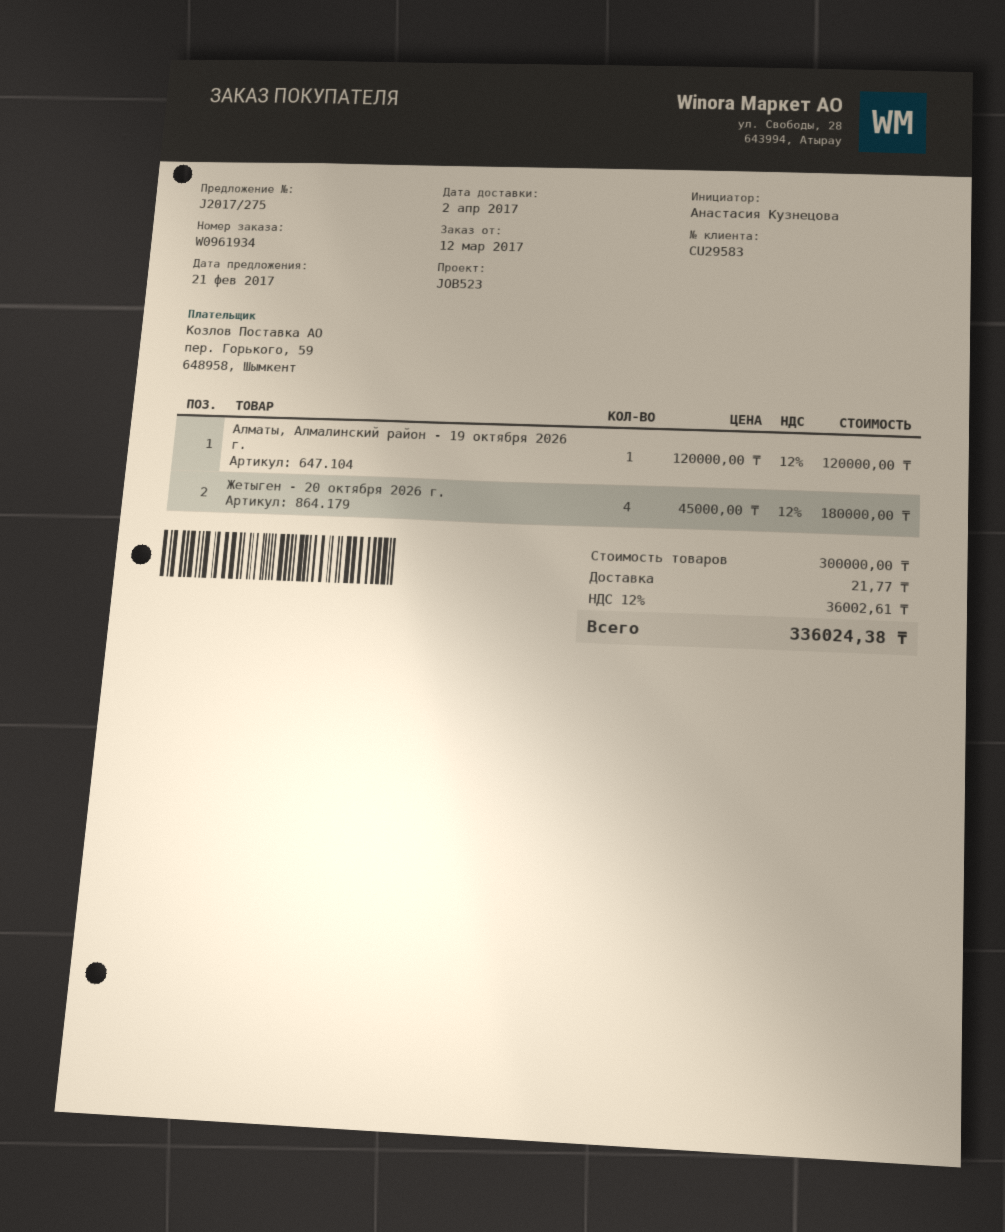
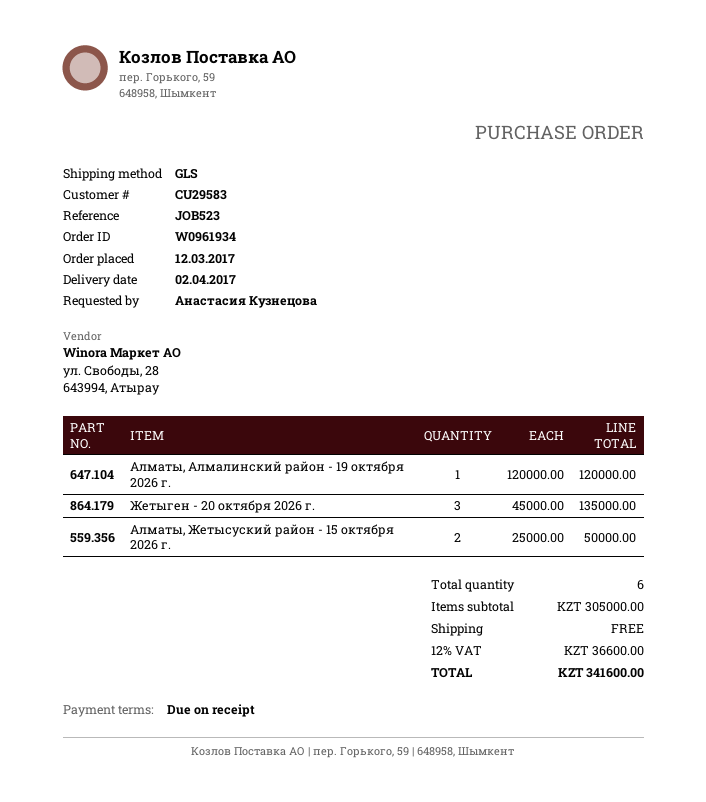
Жетыген - 20 октября 2026 г.: 4 x 45000.00 = 180000.00 -> 3 x 45000.00 = 135000.00
Алматы, Жетысуский район - 15 октября 2026 г.: none -> 2 x 25000.00 = 50000.00
subtotal: 300000.00 -> 305000.00
shipping: 21.77 -> 0.00
tax: 12% = 36002.61 -> 12% = 36600.00
total: 336024.38 -> 341600.00

